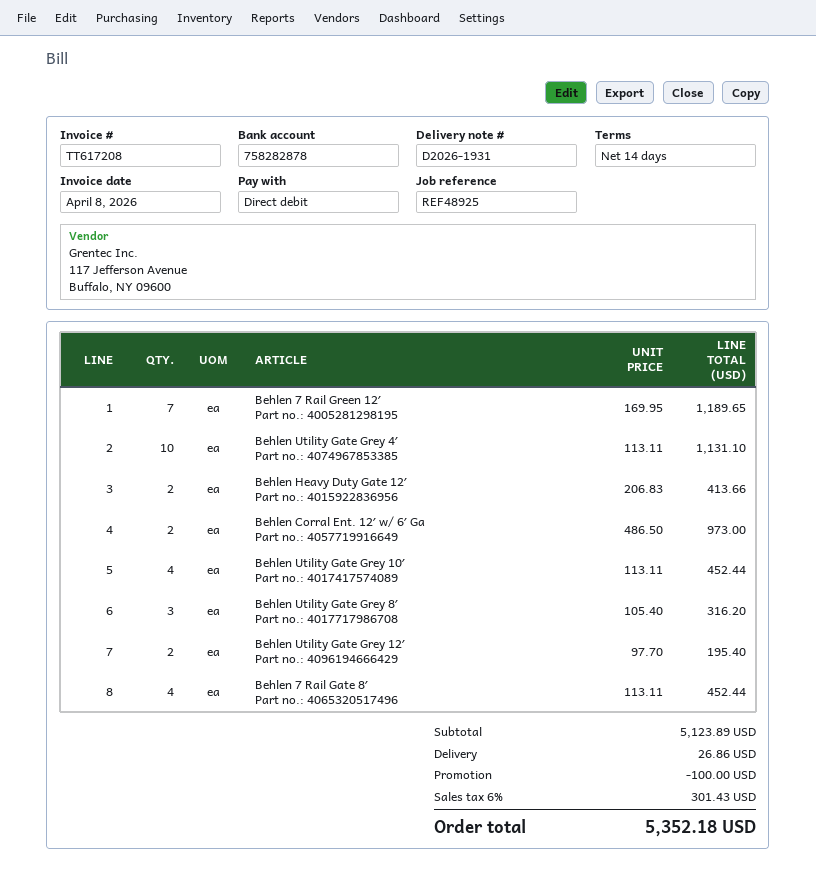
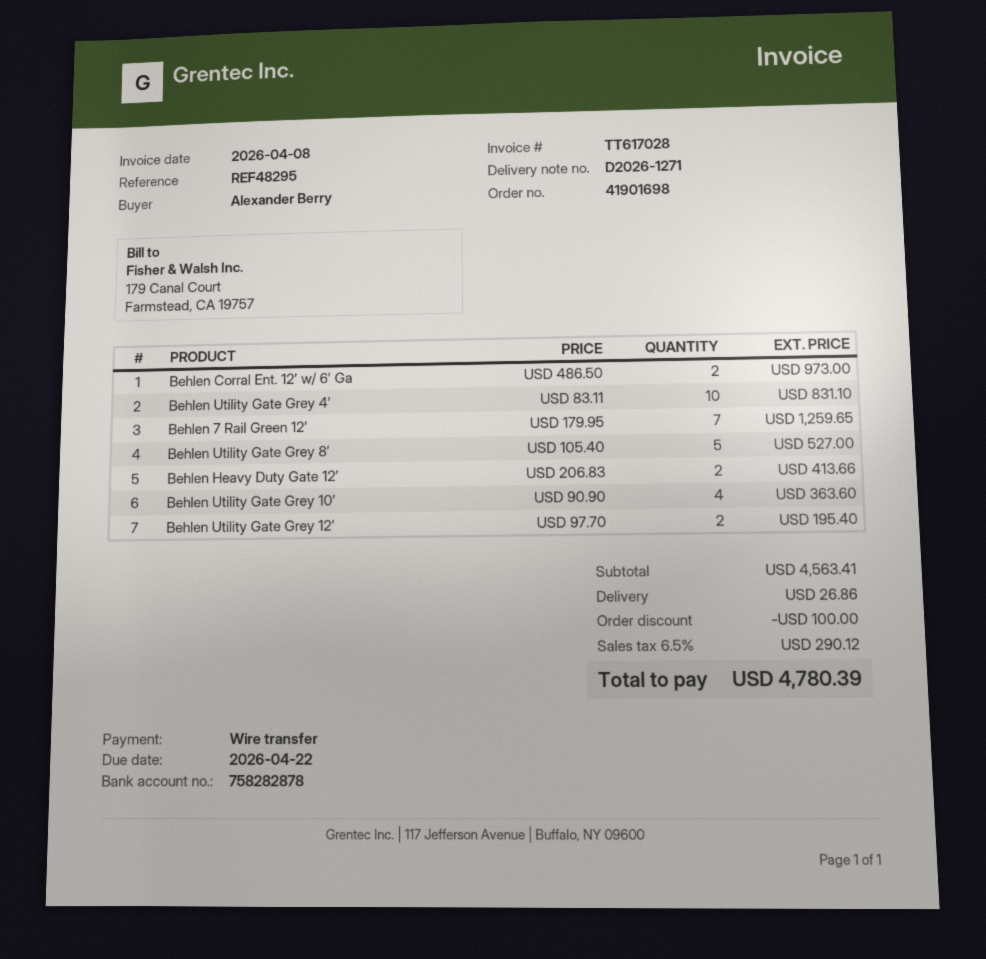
delivery note number: D2026-1931 -> D2026-1271
invoice number: TT617208 -> TT617028
reference: REF48925 -> REF48295
payment method: direct debit -> bank transfer
Behlen 7 Rail Green 12′: 7 x 169.95 = 1189.65 -> 7 x 179.95 = 1259.65
Behlen Utility Gate Grey 4′: 10 x 113.11 = 1131.10 -> 10 x 83.11 = 831.10
Behlen Utility Gate Grey 10′: 4 x 113.11 = 452.44 -> 4 x 90.90 = 363.60
Behlen Utility Gate Grey 8′: 3 x 105.40 = 316.20 -> 5 x 105.40 = 527.00
Behlen 7 Rail Gate 8′: 4 x 113.11 = 452.44 -> none
subtotal: 5123.89 -> 4563.41
tax: 6% = 301.43 -> 6.5% = 290.12
total: 5352.18 -> 4780.39

